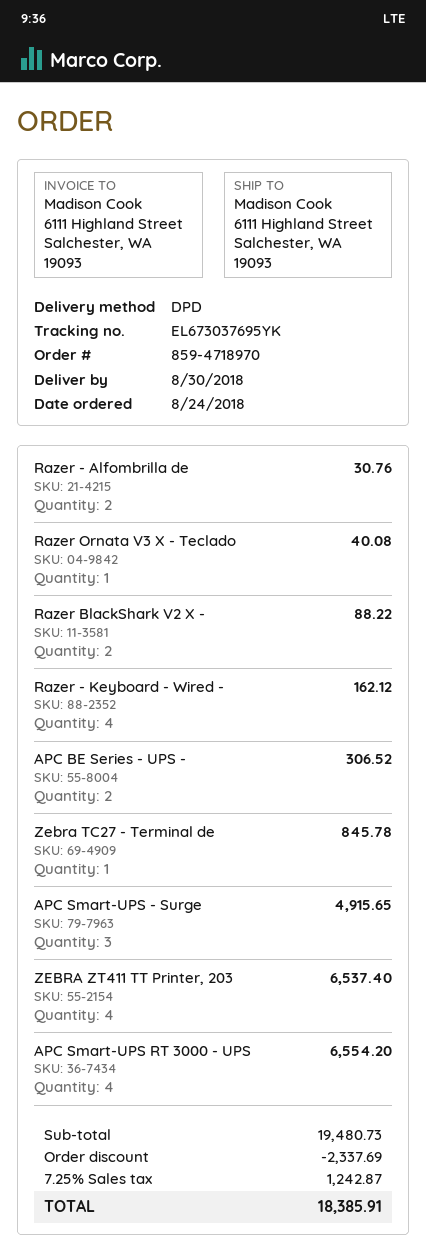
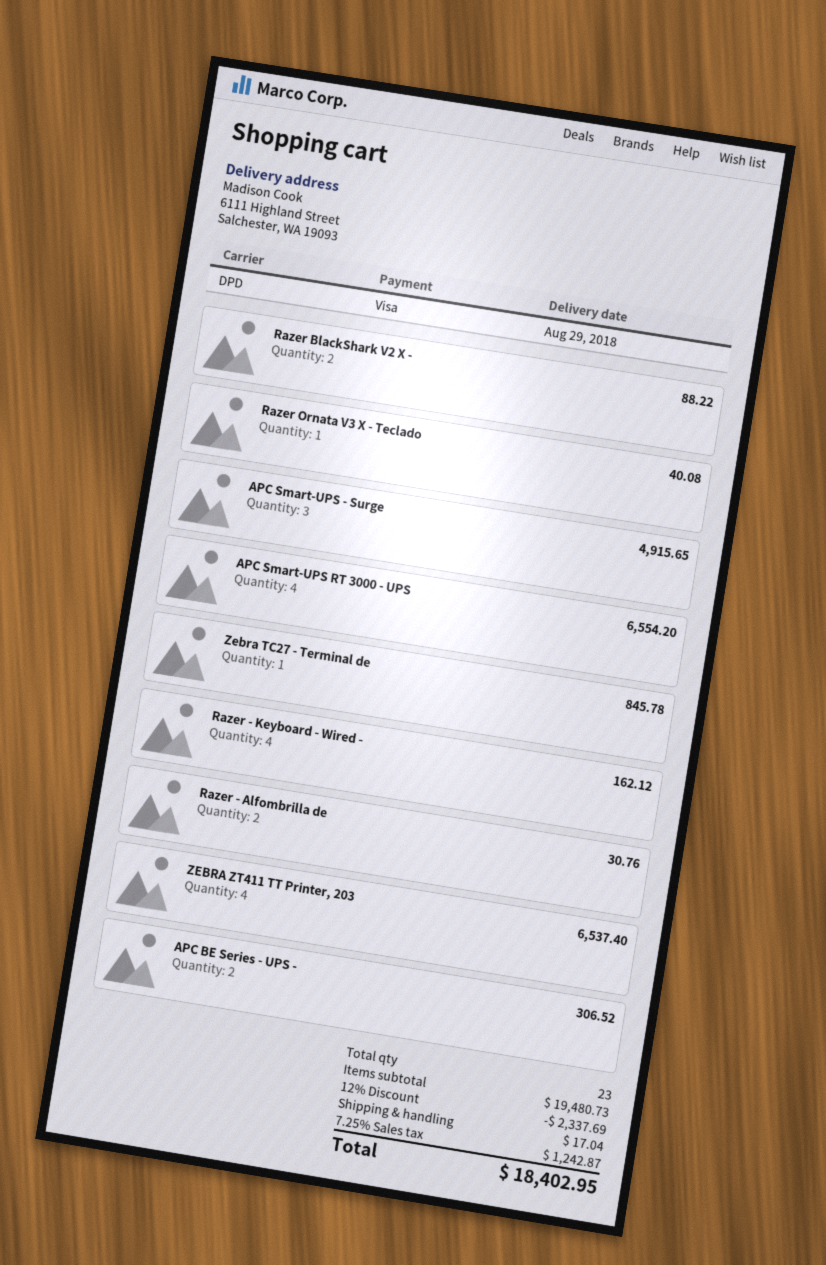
delivery date: 2018-08-30 -> 2018-08-29
shipping: none -> 17.04
total: 18385.91 -> 18402.95

